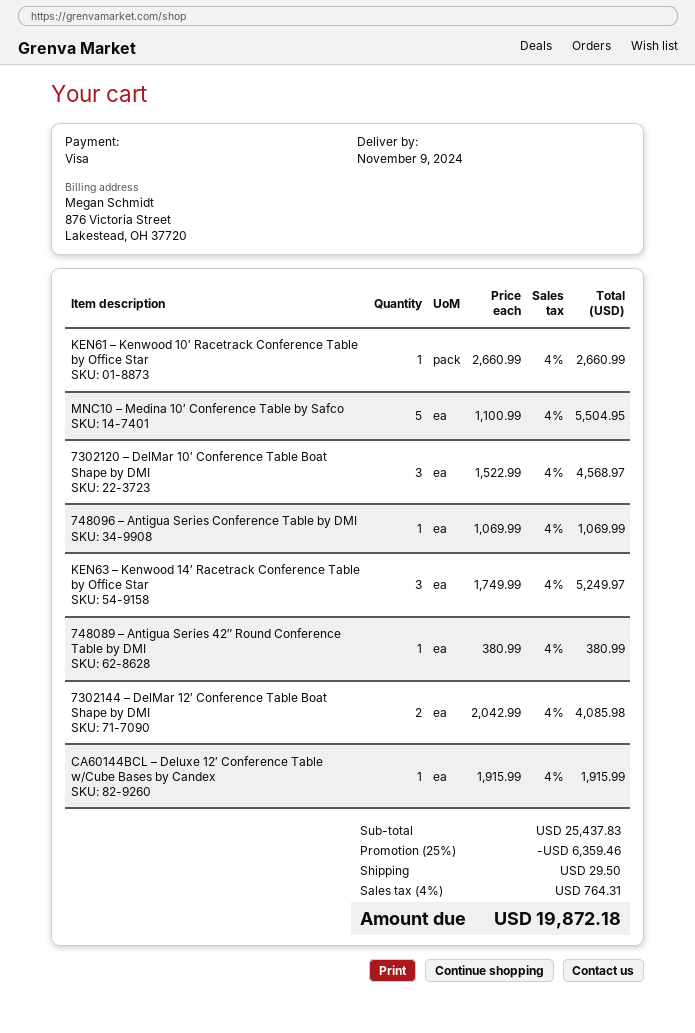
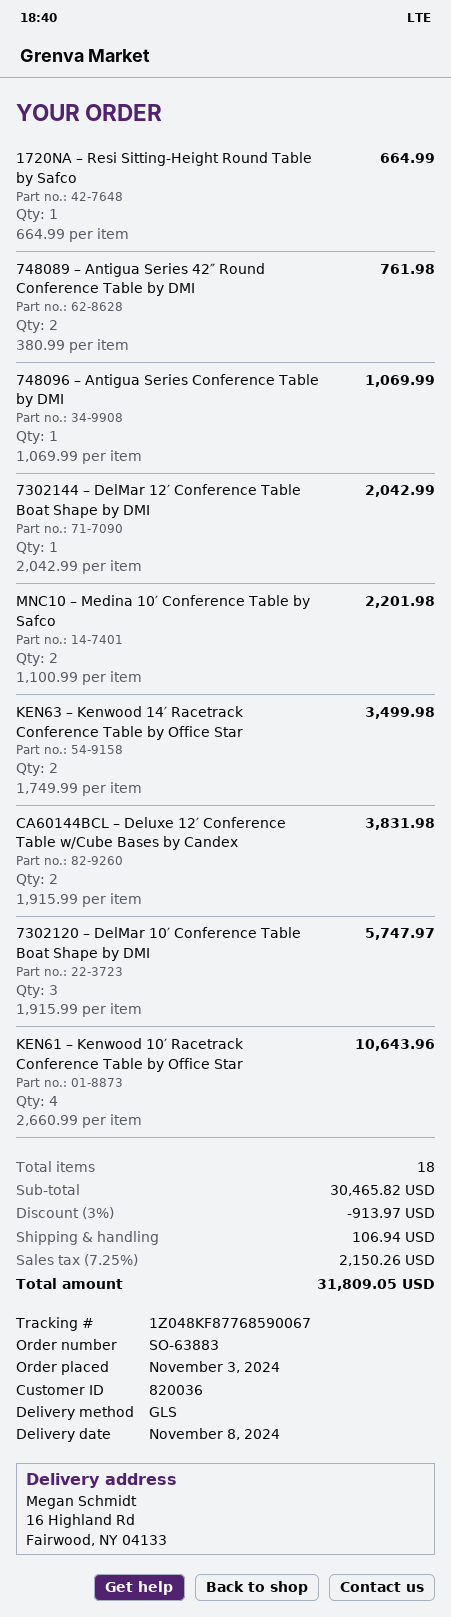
delivery date: 2024-11-09 -> 2024-11-08
KEN61 – Kenwood 10′ Racetrack Conference Table by Office Star: 1 x 2660.99 = 2660.99 -> 4 x 2660.99 = 10643.96
MNC10 – Medina 10′ Conference Table by Safco: 5 x 1100.99 = 5504.95 -> 2 x 1100.99 = 2201.98
7302120 – DelMar 10′ Conference Table Boat Shape by DMI: 3 x 1522.99 = 4568.97 -> 3 x 1915.99 = 5747.97
KEN63 – Kenwood 14′ Racetrack Conference Table by Office Star: 3 x 1749.99 = 5249.97 -> 2 x 1749.99 = 3499.98
748089 – Antigua Series 42″ Round Conference Table by DMI: 1 x 380.99 = 380.99 -> 2 x 380.99 = 761.98
7302144 – DelMar 12′ Conference Table Boat Shape by DMI: 2 x 2042.99 = 4085.98 -> 1 x 2042.99 = 2042.99
CA60144BCL – Deluxe 12′ Conference Table w/Cube Bases by Candex: 1 x 1915.99 = 1915.99 -> 2 x 1915.99 = 3831.98
1720NA – Resi Sitting-Height Round Table by Safco: none -> 1 x 664.99 = 664.99
subtotal: 25437.83 -> 30465.82
discount: 25% = 6359.46 -> 3% = 913.97
shipping: 29.50 -> 106.94
tax: 4% = 764.31 -> 7.25% = 2150.26
total: 19872.18 -> 31809.05

